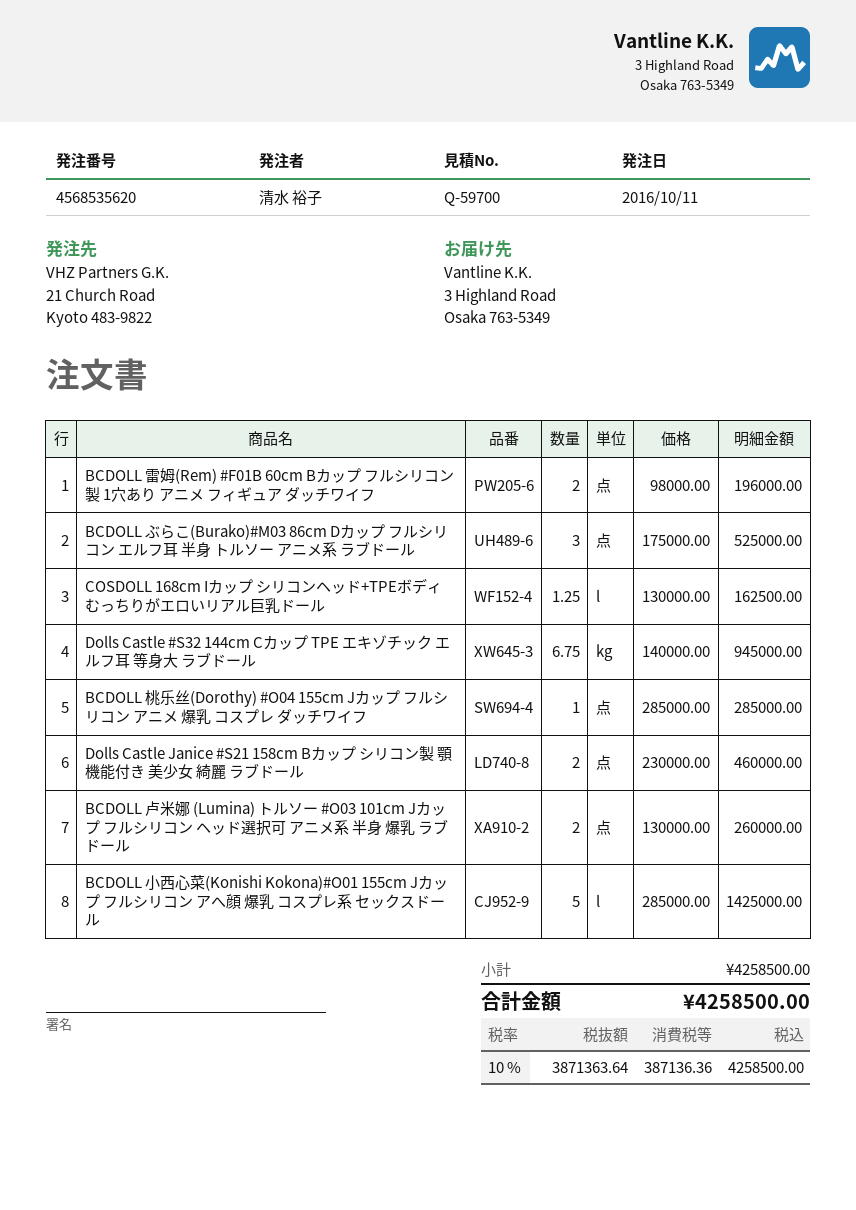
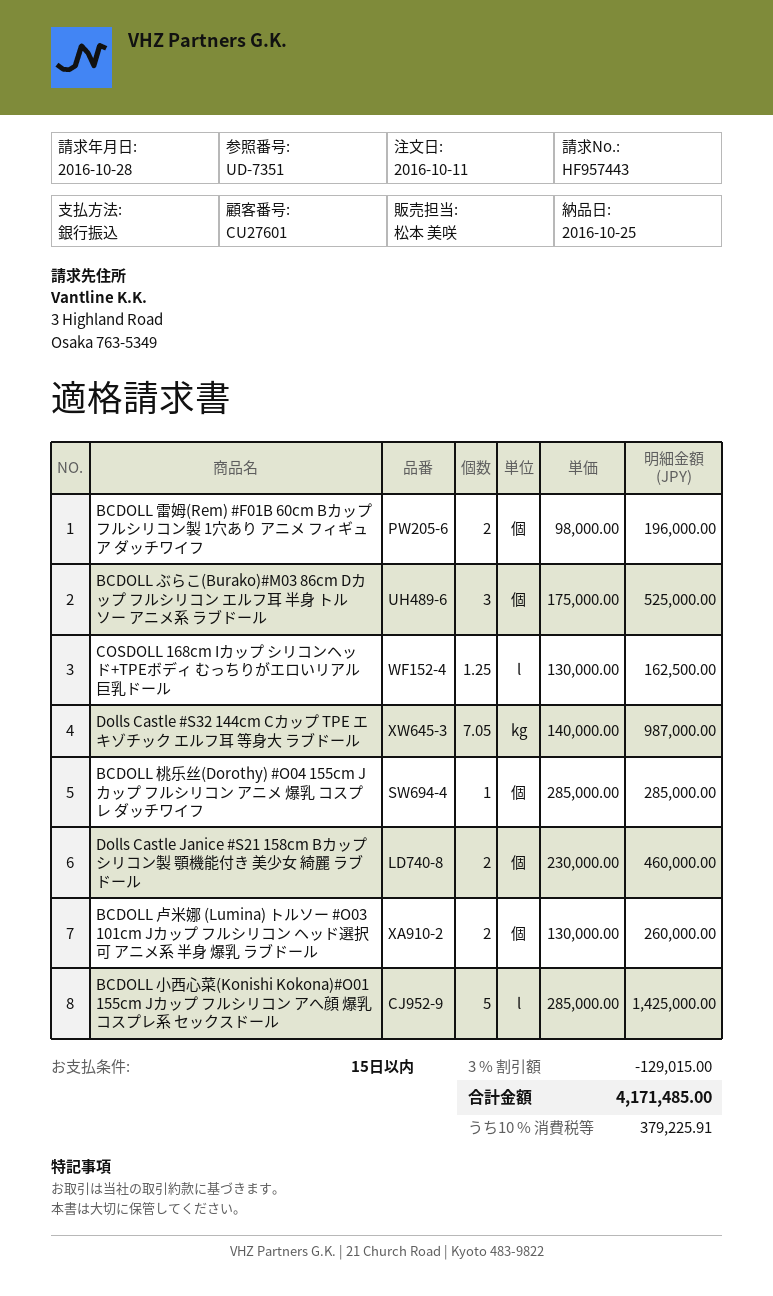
Dolls Castle #S32 144cm Cカップ TPE エキゾチック エルフ耳 等身大 ラブドール: 6.75 x 140000.00 = 945000.00 -> 7.05 x 140000.00 = 987000.00
discount: none -> 3% = 129015.00
tax: 10% = 387136.36 -> 10% = 379225.91
total: 4258500.00 -> 4171485.00

